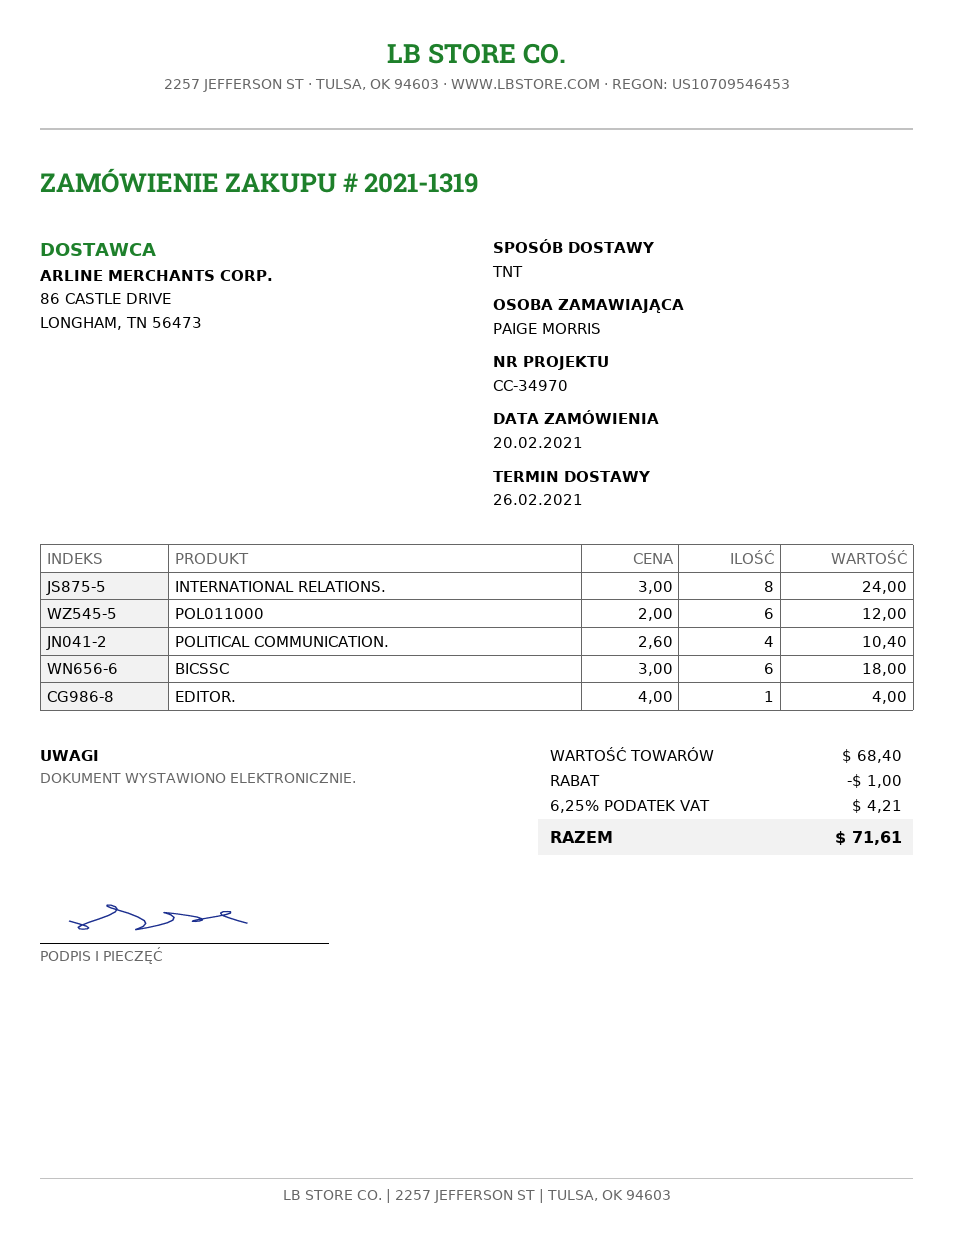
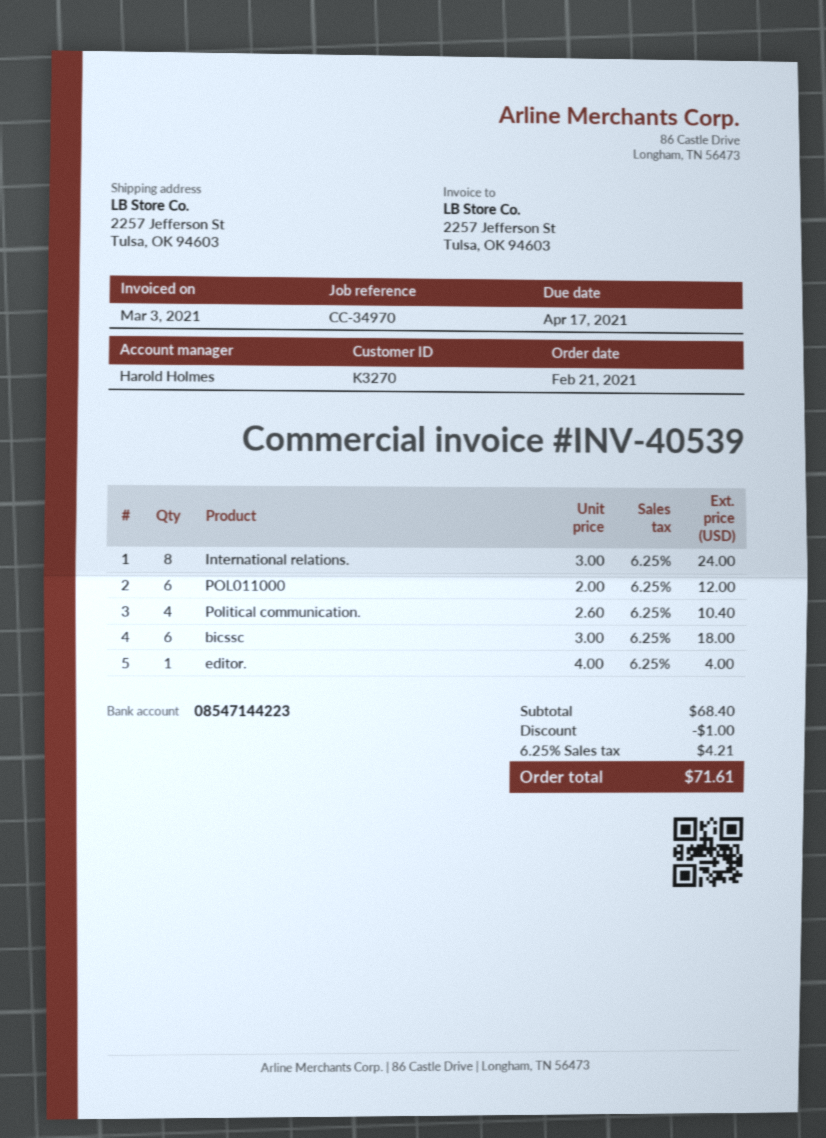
order date: 2021-02-20 -> 2021-02-21

